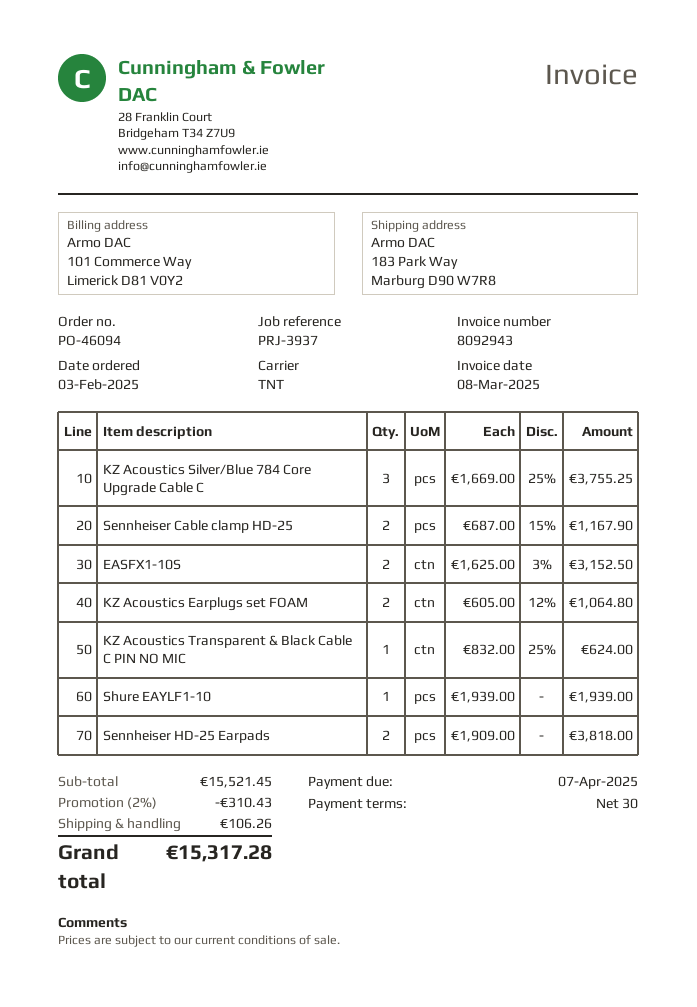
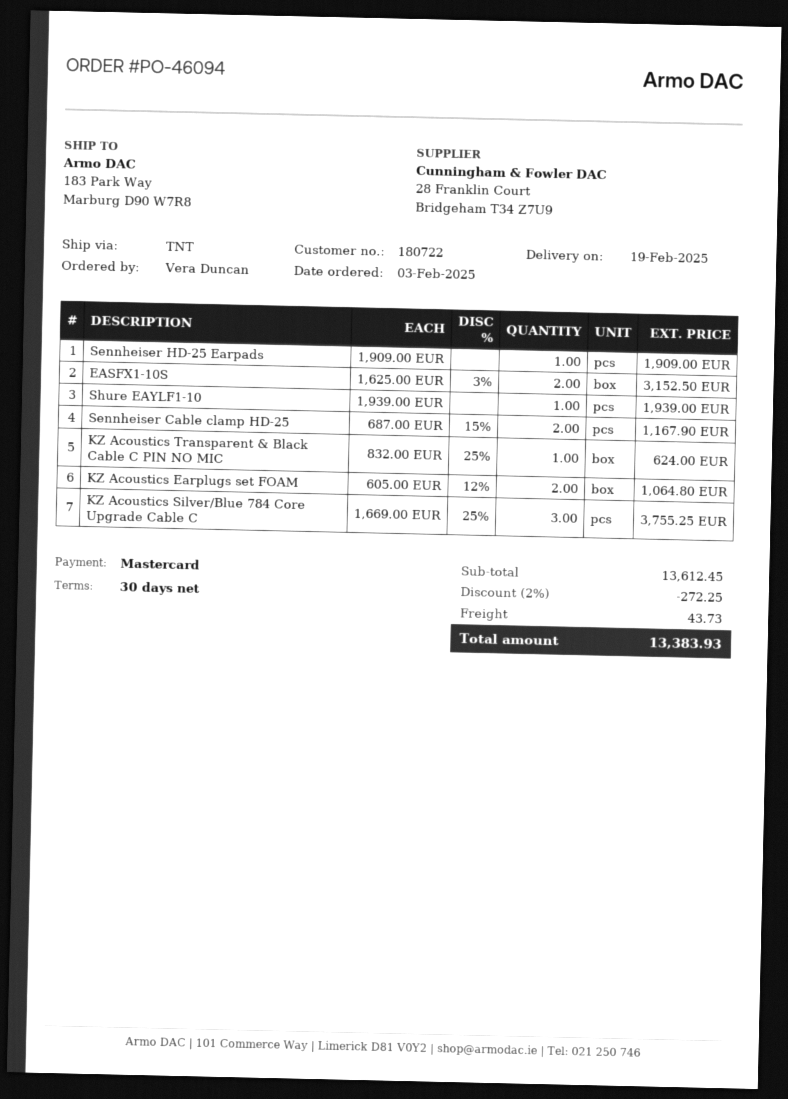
Sennheiser HD-25 Earpads: 2 x 1909.00 = 3818.00 -> 1 x 1909.00 = 1909.00
subtotal: 15521.45 -> 13612.45
discount: 2% = 310.43 -> 2% = 272.25
shipping: 106.26 -> 43.73
total: 15317.28 -> 13383.93

